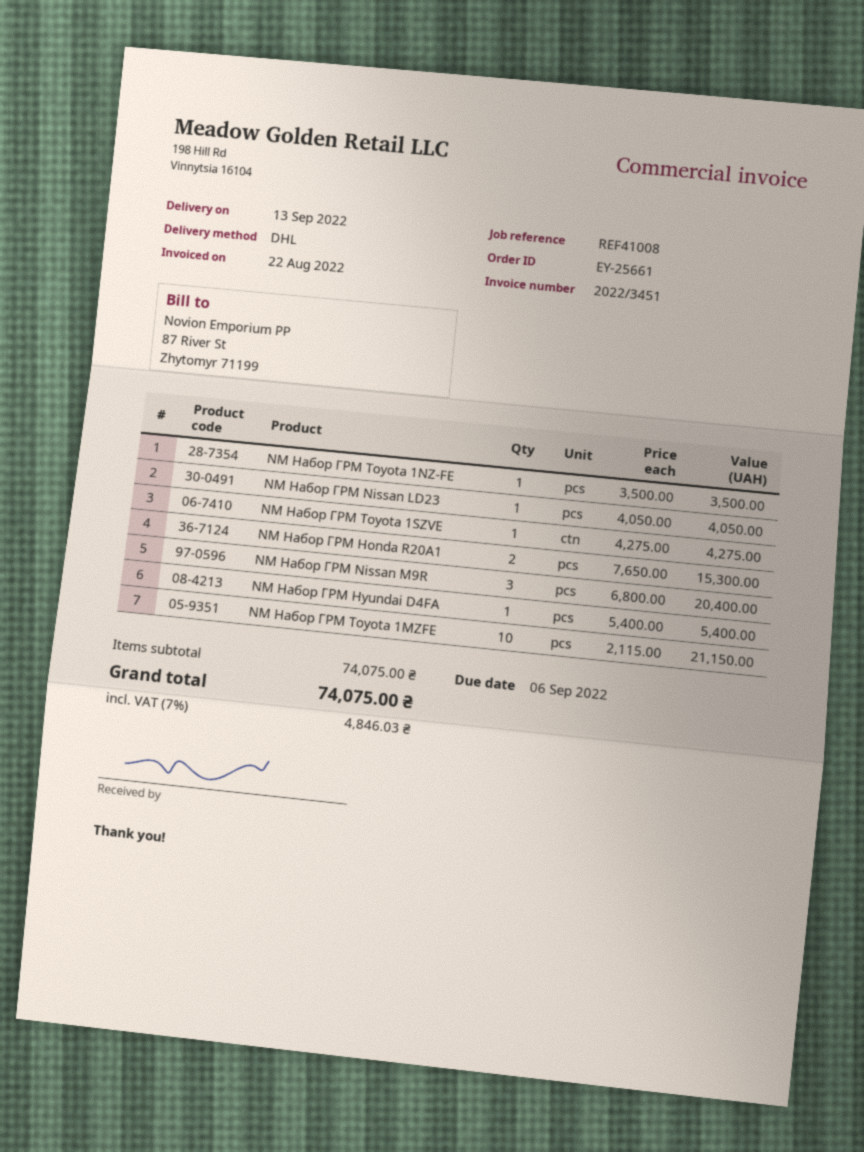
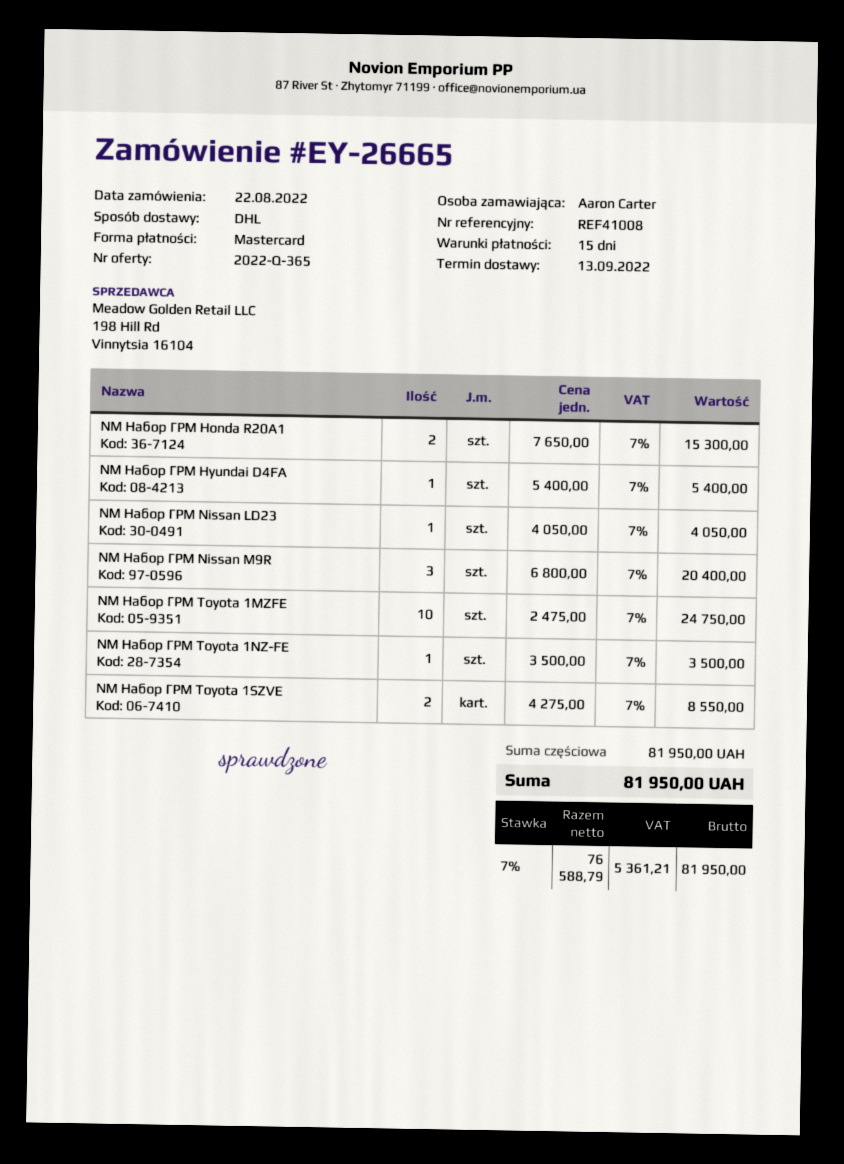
order number: EY-25661 -> EY-26665
NM Набор ГРМ Toyota 1SZVE: 1 x 4275.00 = 4275.00 -> 2 x 4275.00 = 8550.00
NM Набор ГРМ Toyota 1MZFE: 10 x 2115.00 = 21150.00 -> 10 x 2475.00 = 24750.00
subtotal: 74075.00 -> 81950.00
tax: 7% = 4846.03 -> 7% = 5361.21
total: 74075.00 -> 81950.00

